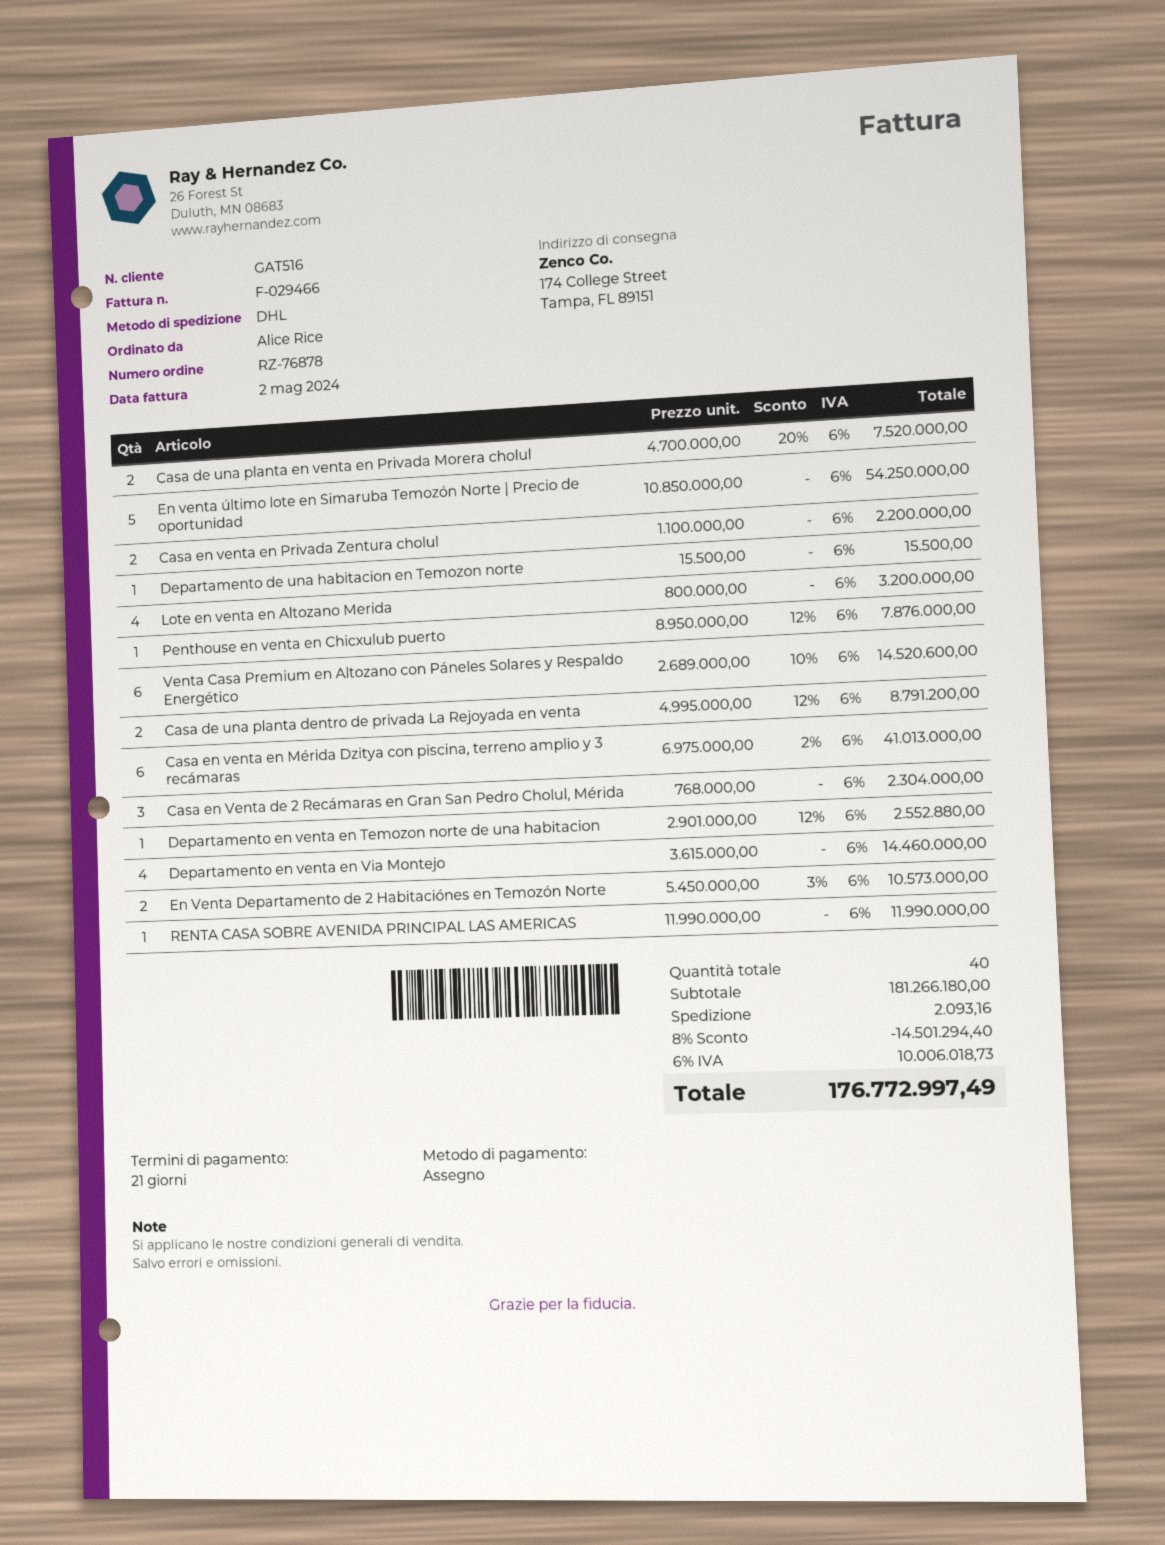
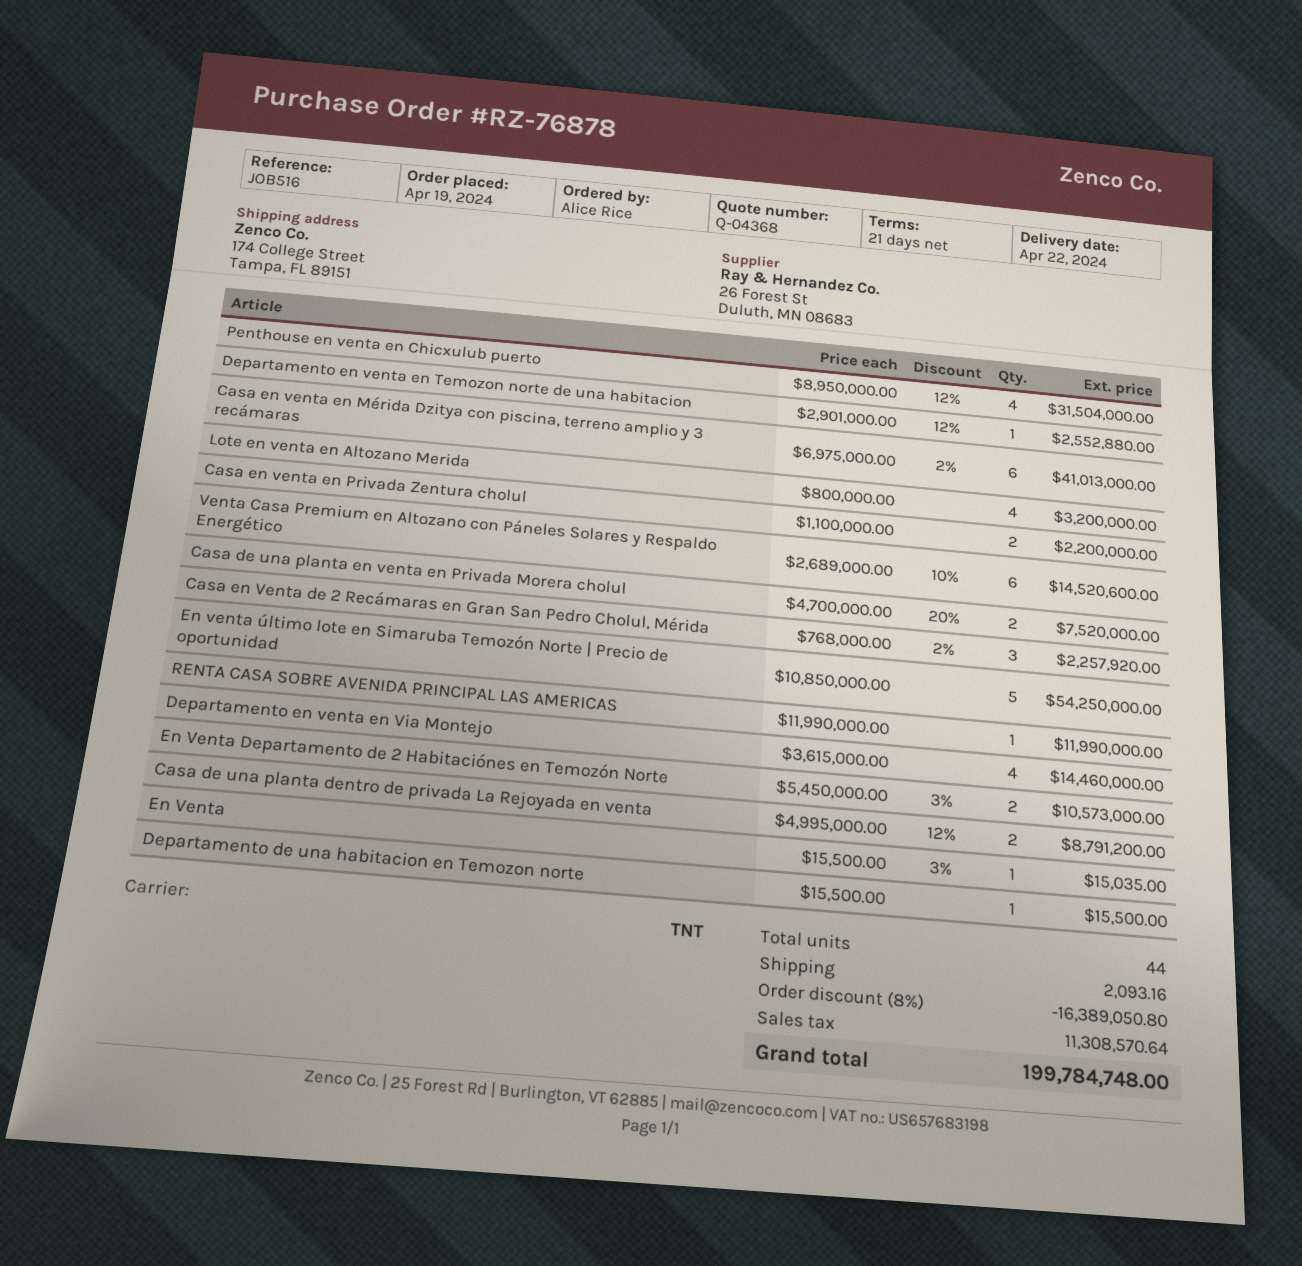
shipping method: DHL -> TNT
Penthouse en venta en Chicxulub puerto: 1 x 8950000.00 - 12% = 7876000.00 -> 4 x 8950000.00 - 12% = 31504000.00
Casa en Venta de 2 Recámaras en Gran San Pedro Cholul, Mérida: 3 x 768000.00 = 2304000.00 -> 3 x 768000.00 - 2% = 2257920.00
En Venta: none -> 1 x 15500.00 - 3% = 15035.00
total quantity: 40 -> 44
discount: 8% = 14501294.40 -> 8% = 16389050.80
tax: 10006018.73 -> 11308570.64
total: 176772997.49 -> 199784748.00

